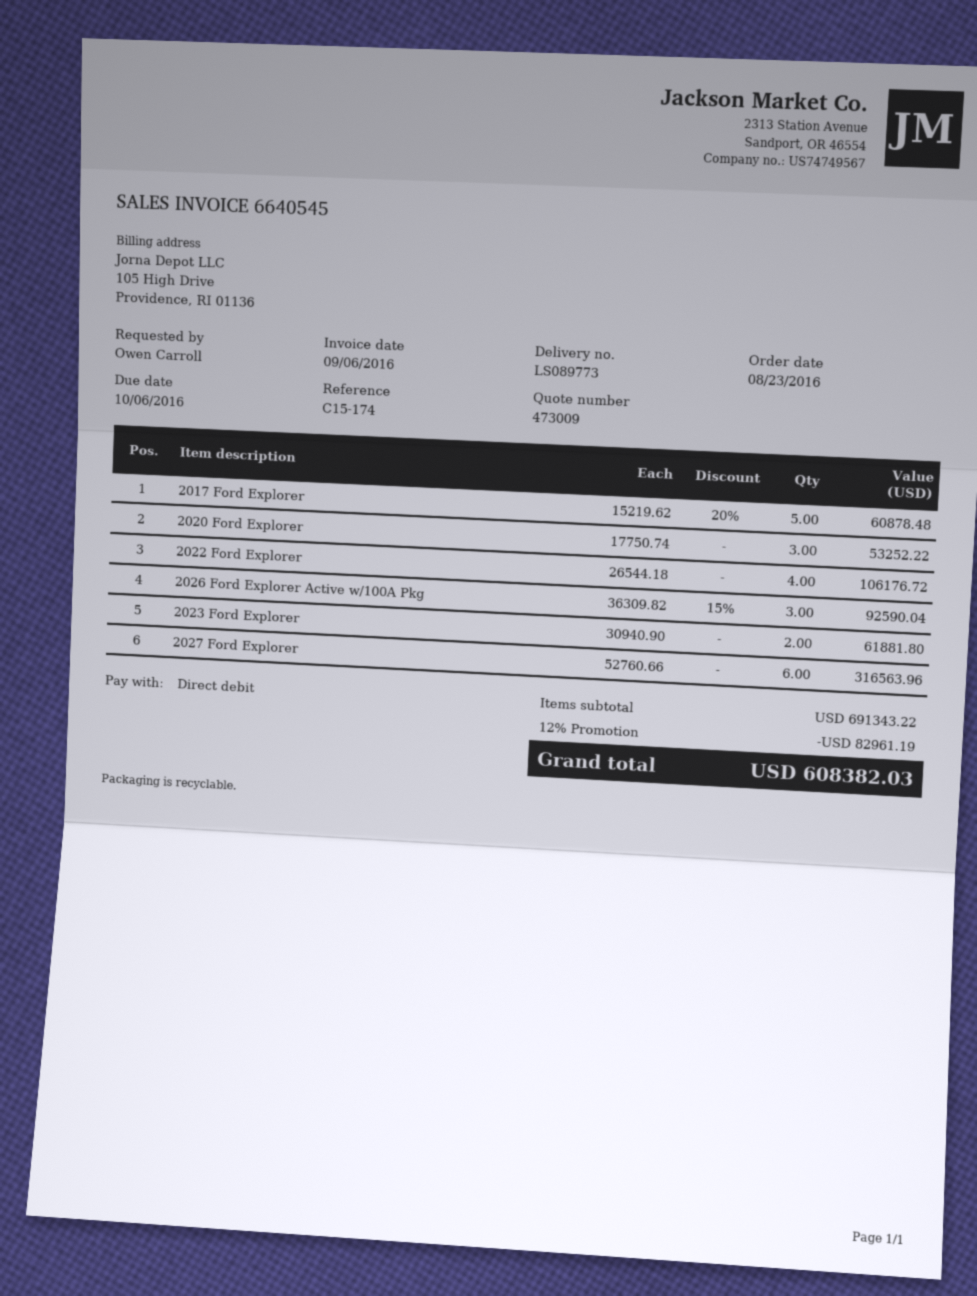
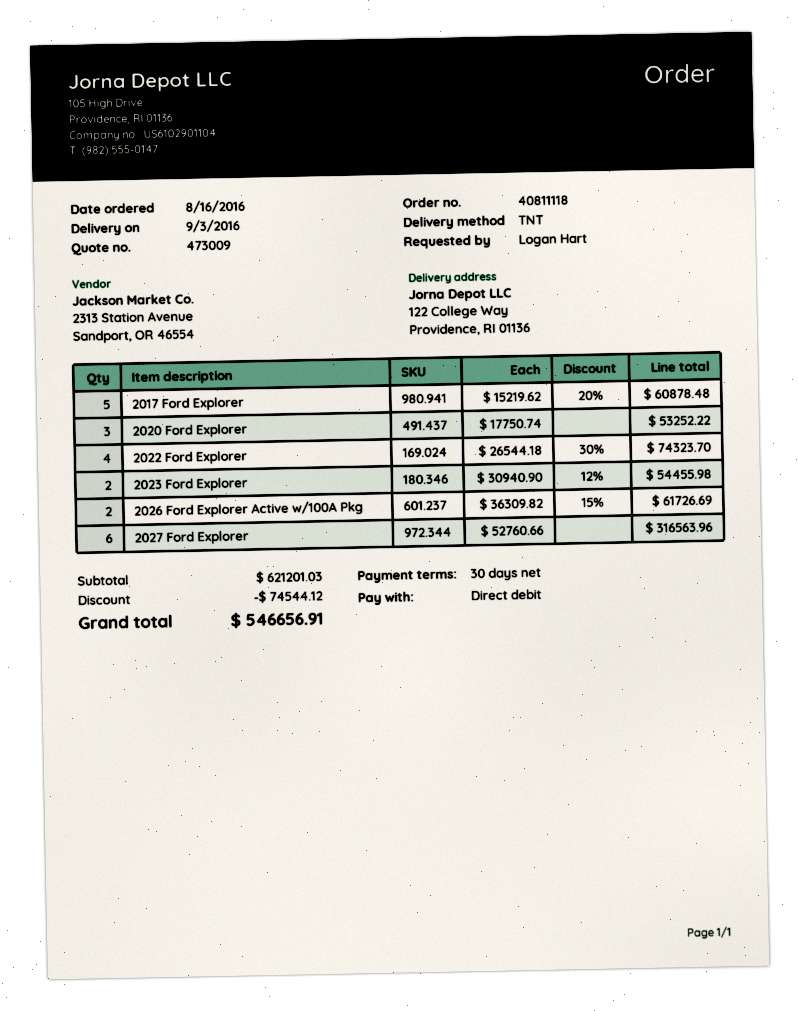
order date: 2016-08-23 -> 2016-08-16
ordered by: Owen Carroll -> Logan Hart
2022 Ford Explorer: 4 x 26544.18 = 106176.72 -> 4 x 26544.18 - 30% = 74323.70
2026 Ford Explorer Active w/100A Pkg: 3 x 36309.82 - 15% = 92590.04 -> 2 x 36309.82 - 15% = 61726.69
2023 Ford Explorer: 2 x 30940.90 = 61881.80 -> 2 x 30940.90 - 12% = 54455.98
subtotal: 691343.22 -> 621201.03
discount: 82961.19 -> 74544.12
total: 608382.03 -> 546656.91

